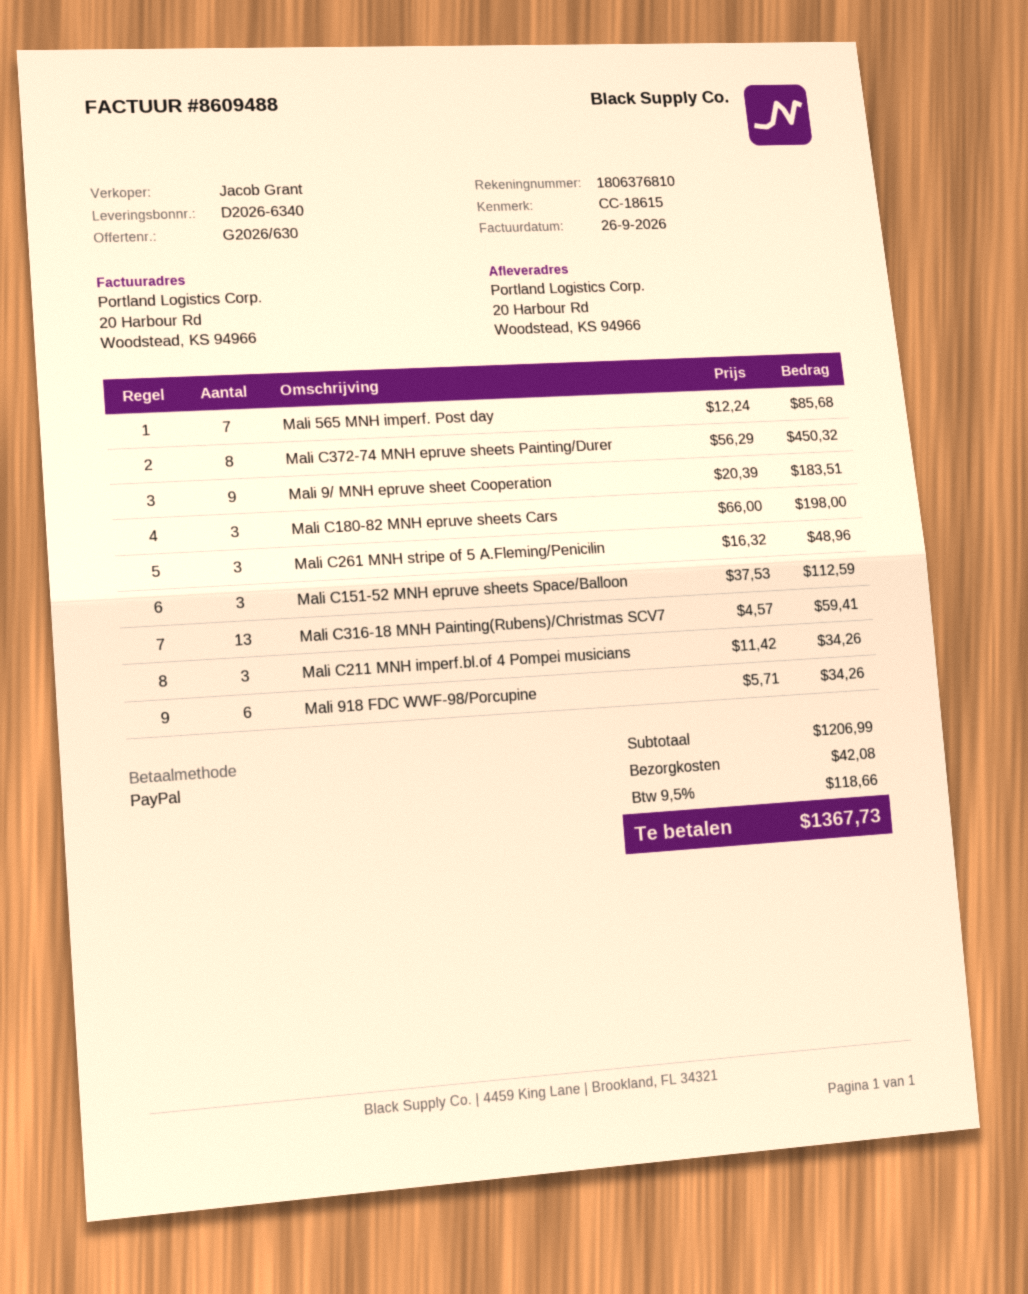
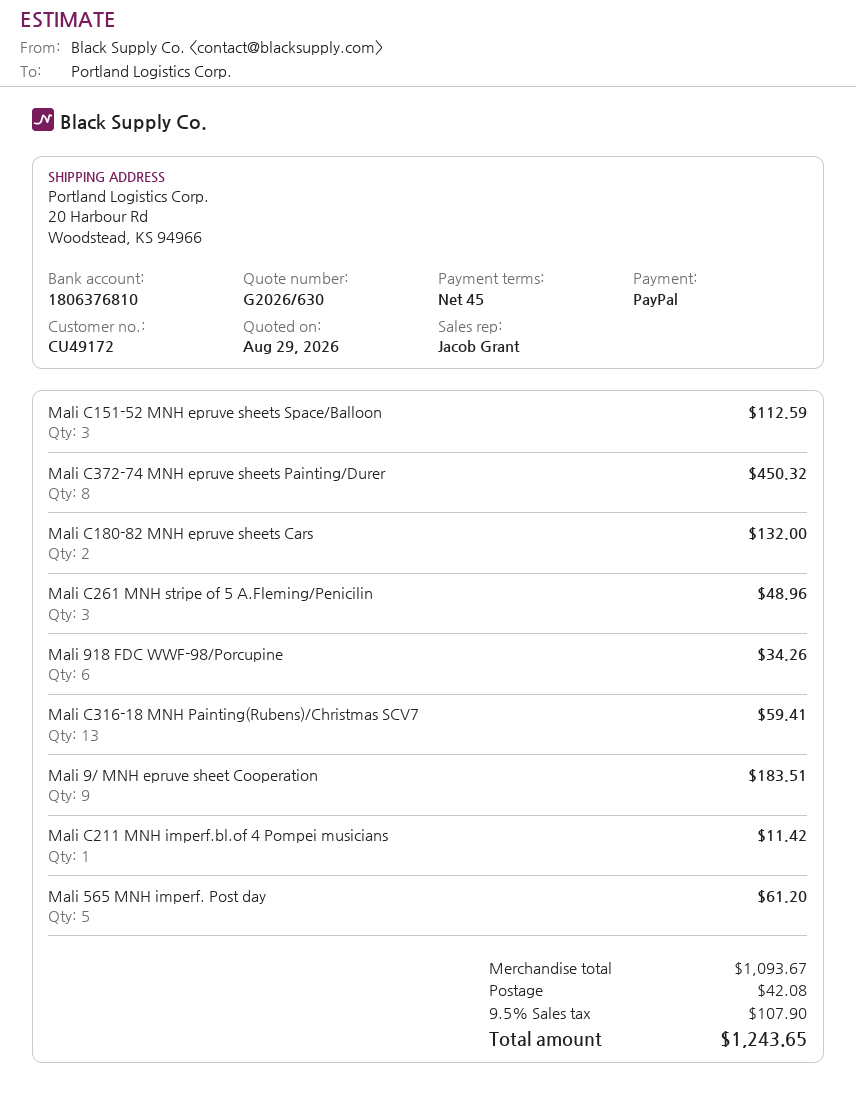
Mali 565 MNH imperf. Post day: 7 for 85.68 -> 5 for 61.20
Mali C180-82 MNH epruve sheets Cars: 3 for 198.00 -> 2 for 132.00
Mali C211 MNH imperf.bl.of 4 Pompei musicians: 3 for 34.26 -> 1 for 11.42
subtotal: 1206.99 -> 1093.67
tax: 9.5% = 118.66 -> 9.5% = 107.90
total: 1367.73 -> 1243.65

